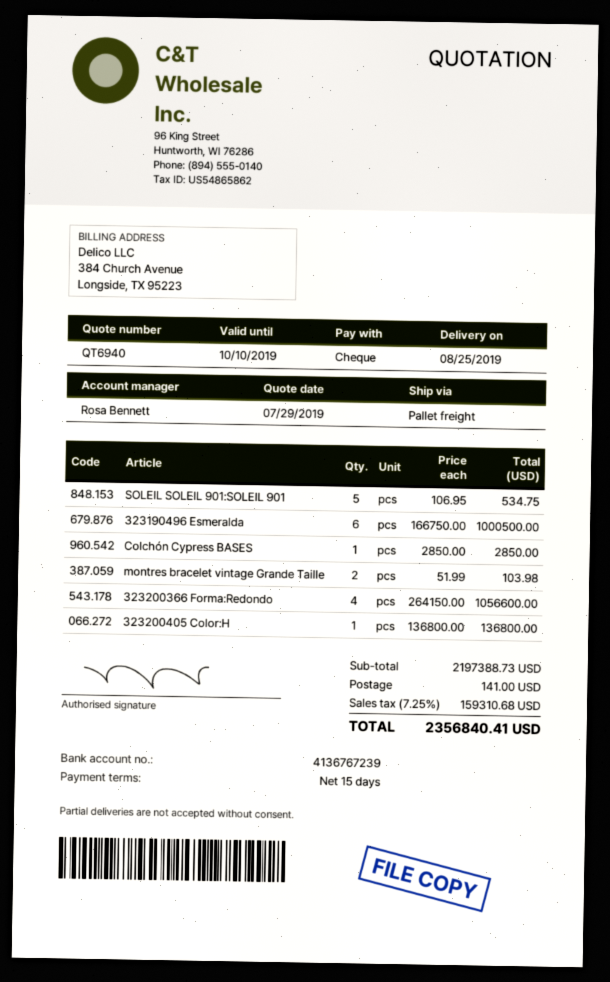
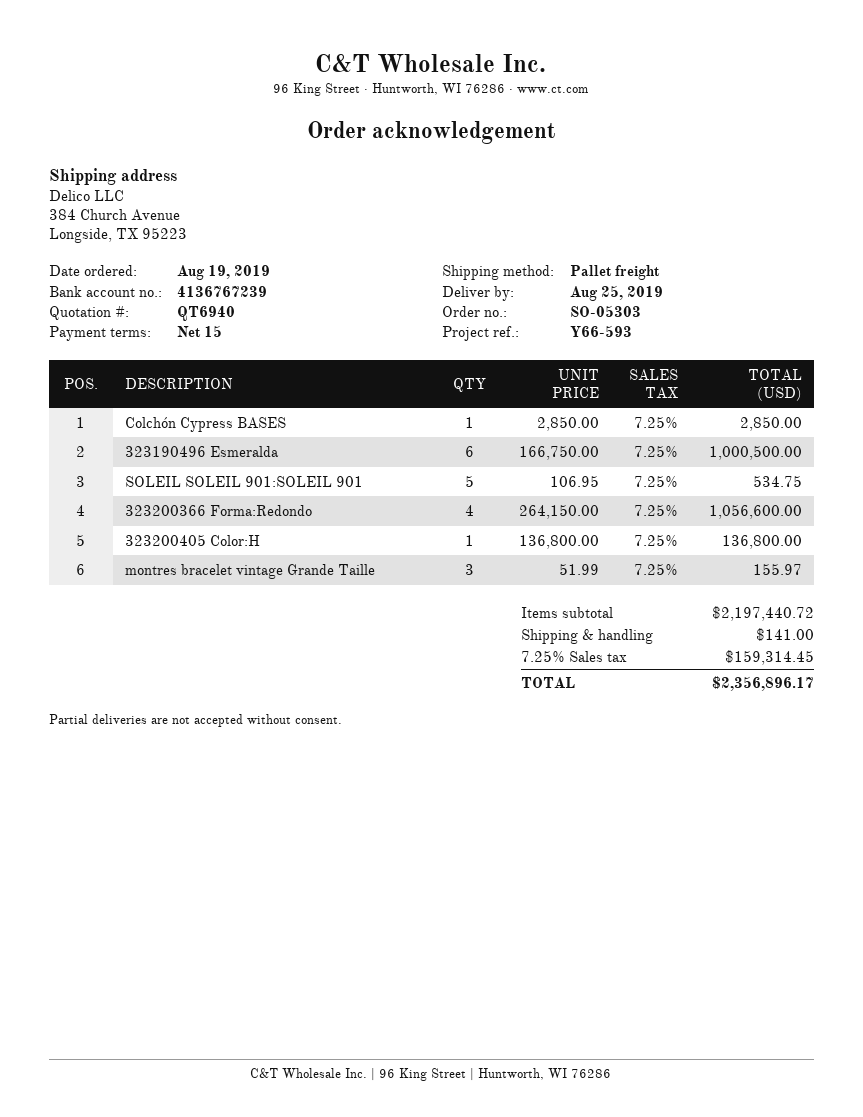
montres bracelet vintage Grande Taille: 2 x 51.99 = 103.98 -> 3 x 51.99 = 155.97
subtotal: 2197388.73 -> 2197440.72
tax: 7.25% = 159310.68 -> 7.25% = 159314.45
total: 2356840.41 -> 2356896.17

